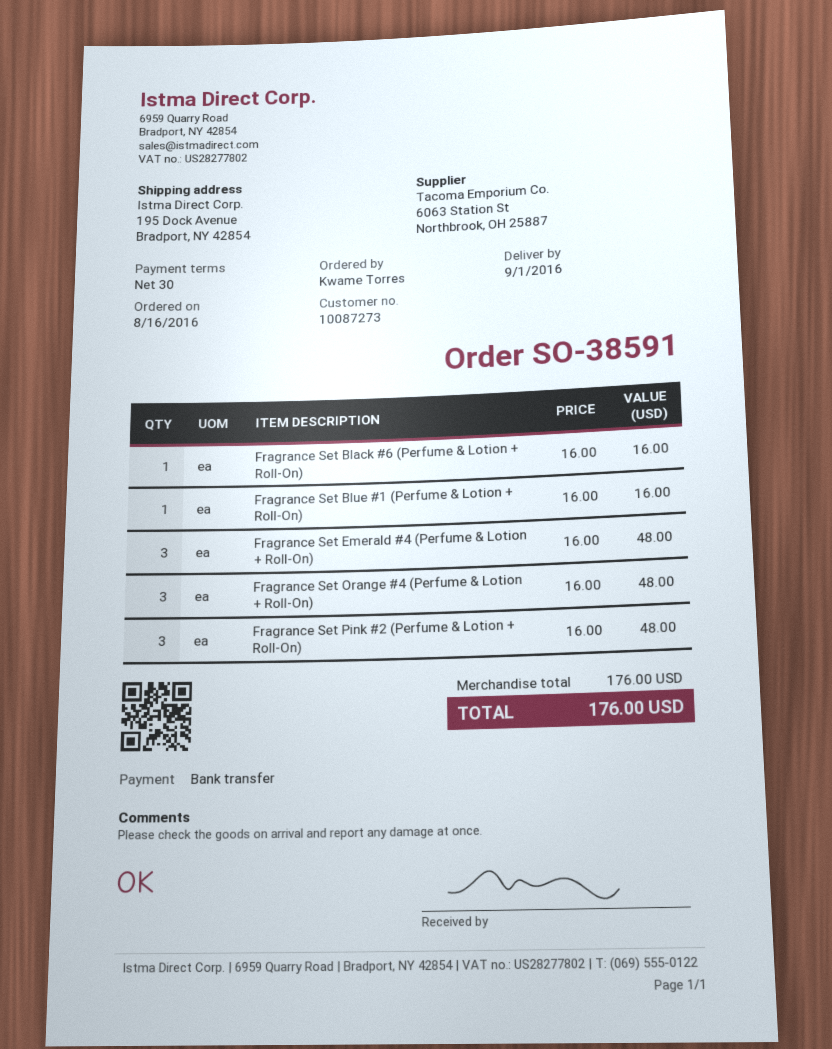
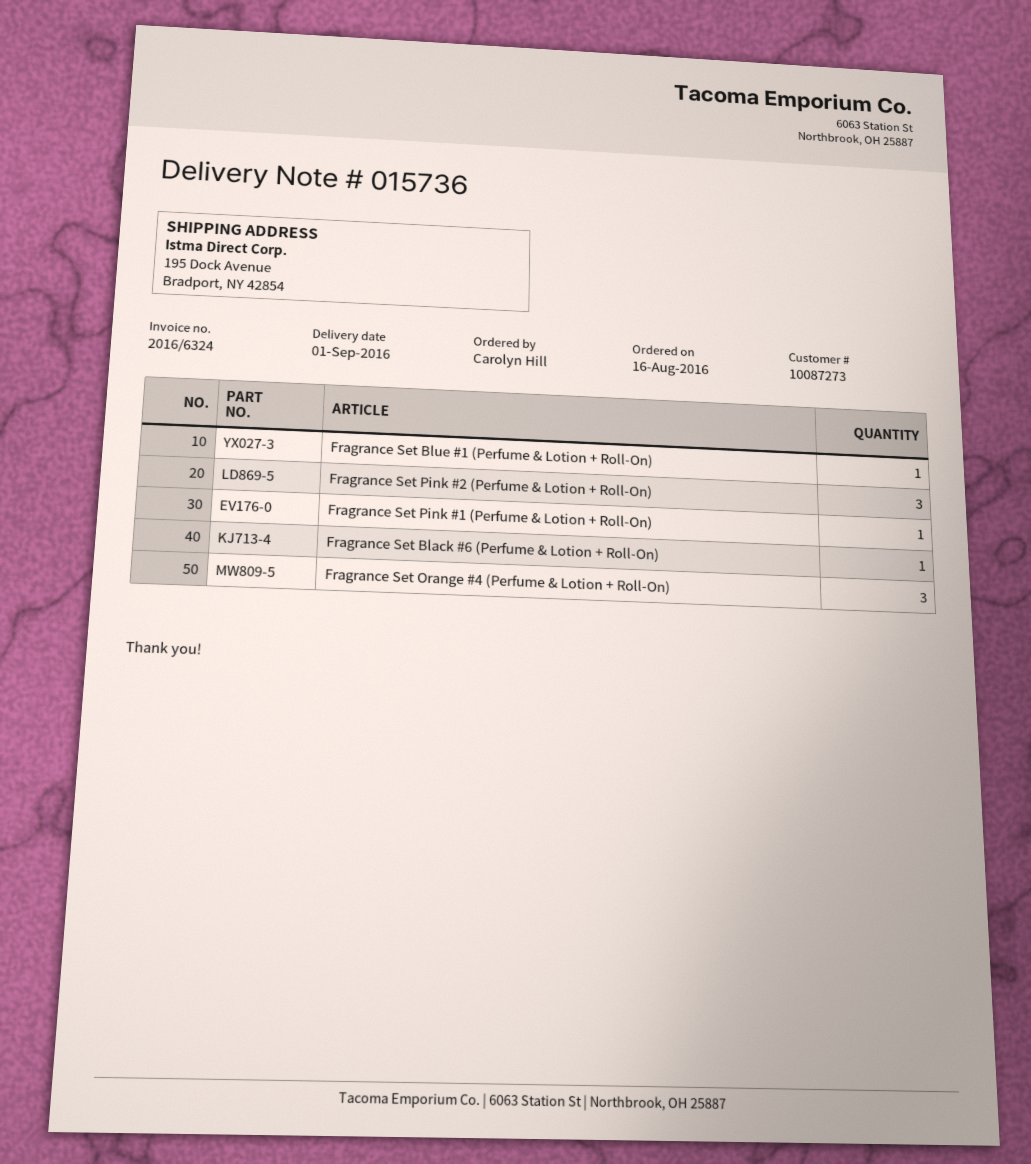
ordered by: Kwame Torres -> Carolyn Hill
Fragrance Set Emerald #4 (Perfume & Lotion + Roll-On): 3 -> none
Fragrance Set Pink #1 (Perfume & Lotion + Roll-On): none -> 1

